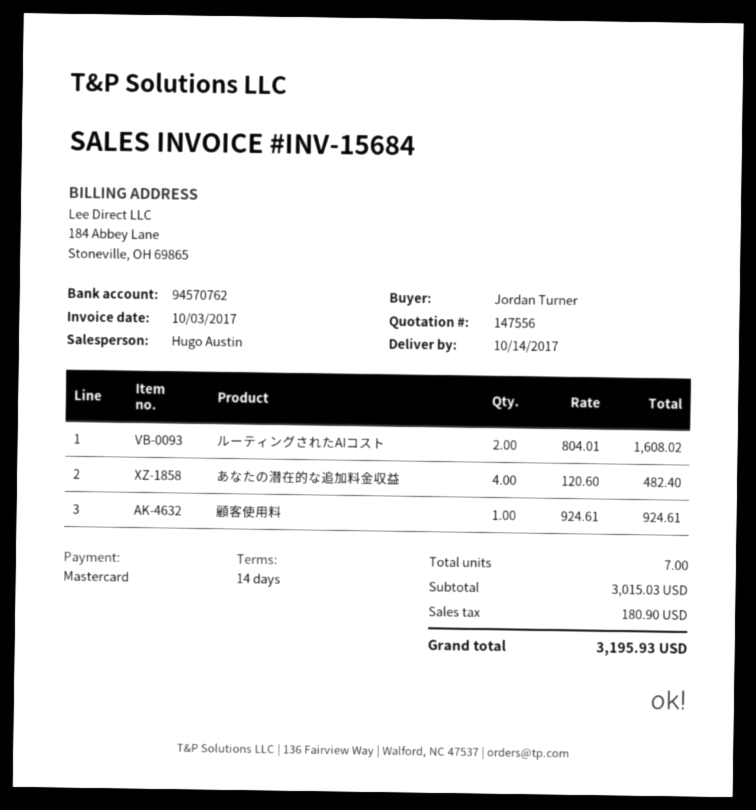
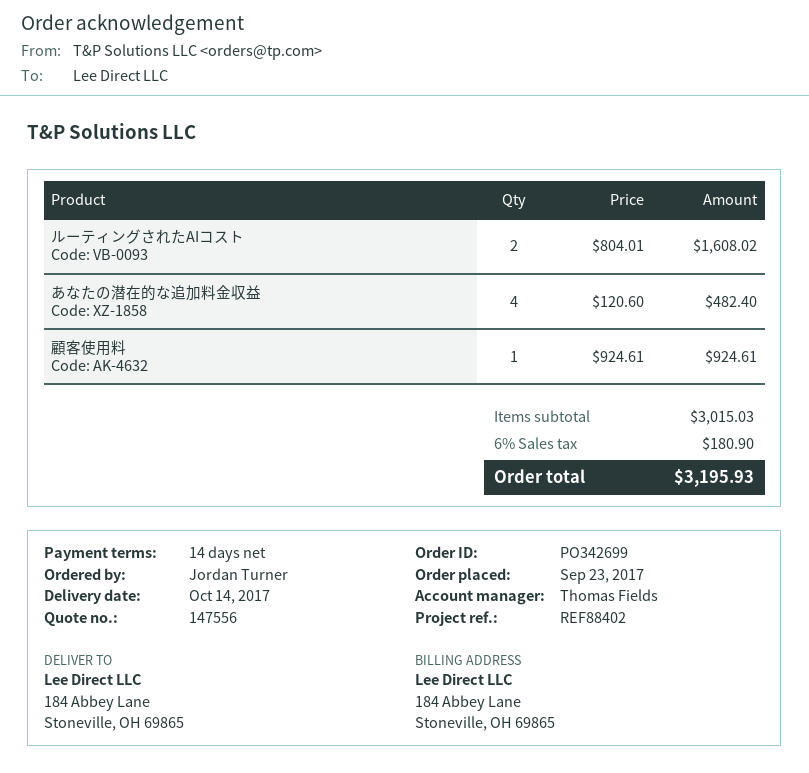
sales rep: Hugo Austin -> Thomas Fields

